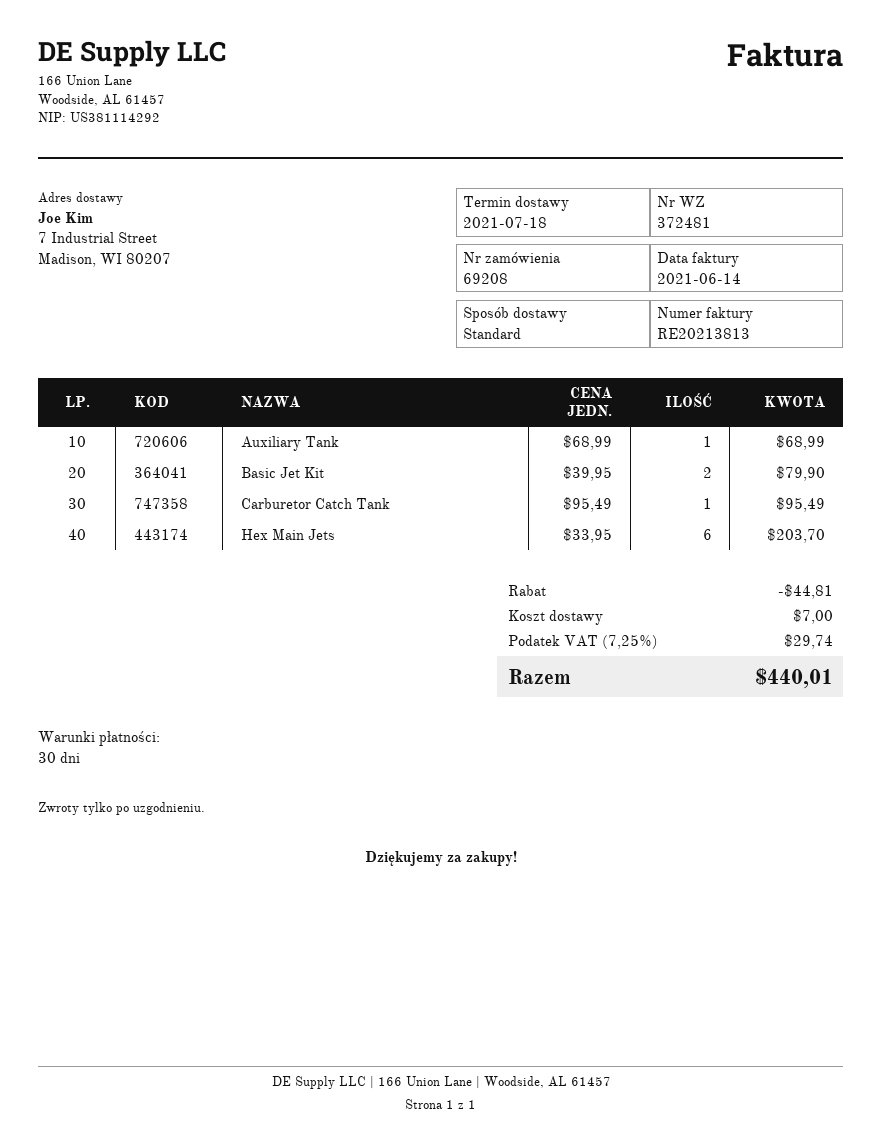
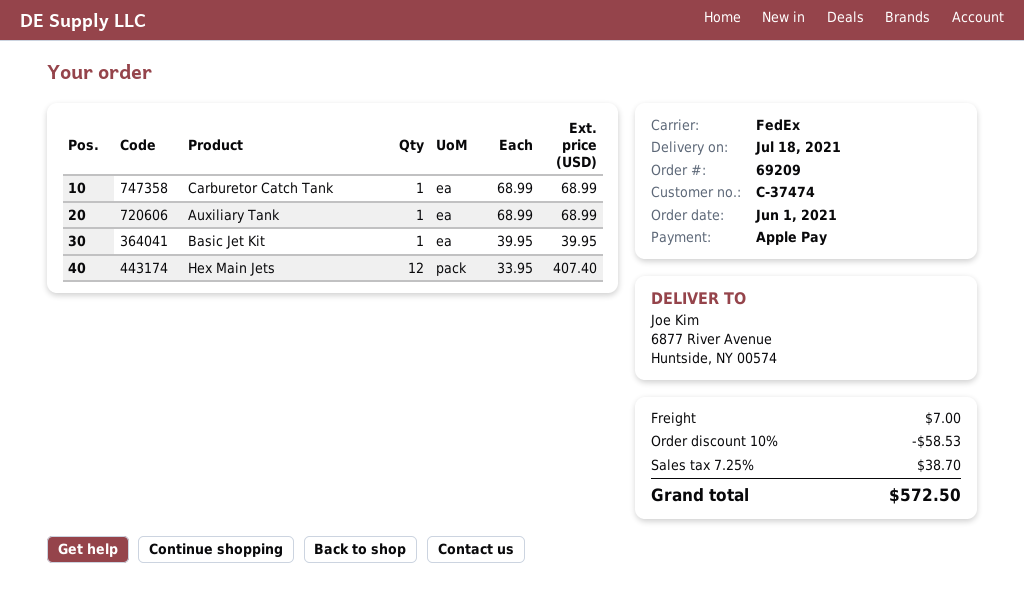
order number: 69208 -> 69209
shipping method: standard -> FedEx
ship to: 7 Industrial Street, Madison, WI 80207 -> 6877 River Avenue, Huntside, NY 00574
Basic Jet Kit: 2 x 39.95 = 79.90 -> 1 x 39.95 = 39.95
Carburetor Catch Tank: 1 x 95.49 = 95.49 -> 1 x 68.99 = 68.99
Hex Main Jets: 6 x 33.95 = 203.70 -> 12 x 33.95 = 407.40
discount: 44.81 -> 58.53
tax: 7.25% = 29.74 -> 7.25% = 38.70
total: 440.01 -> 572.50

